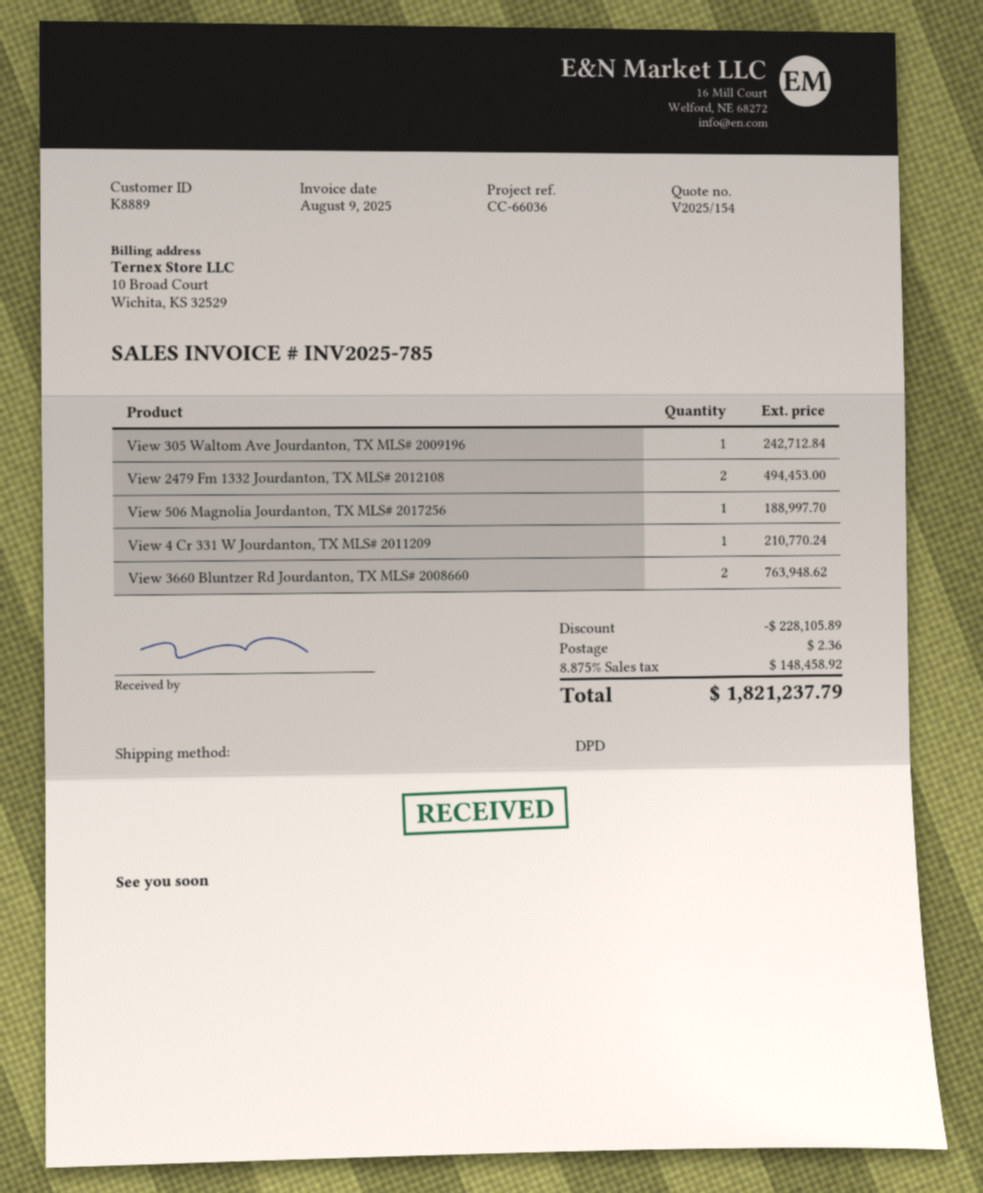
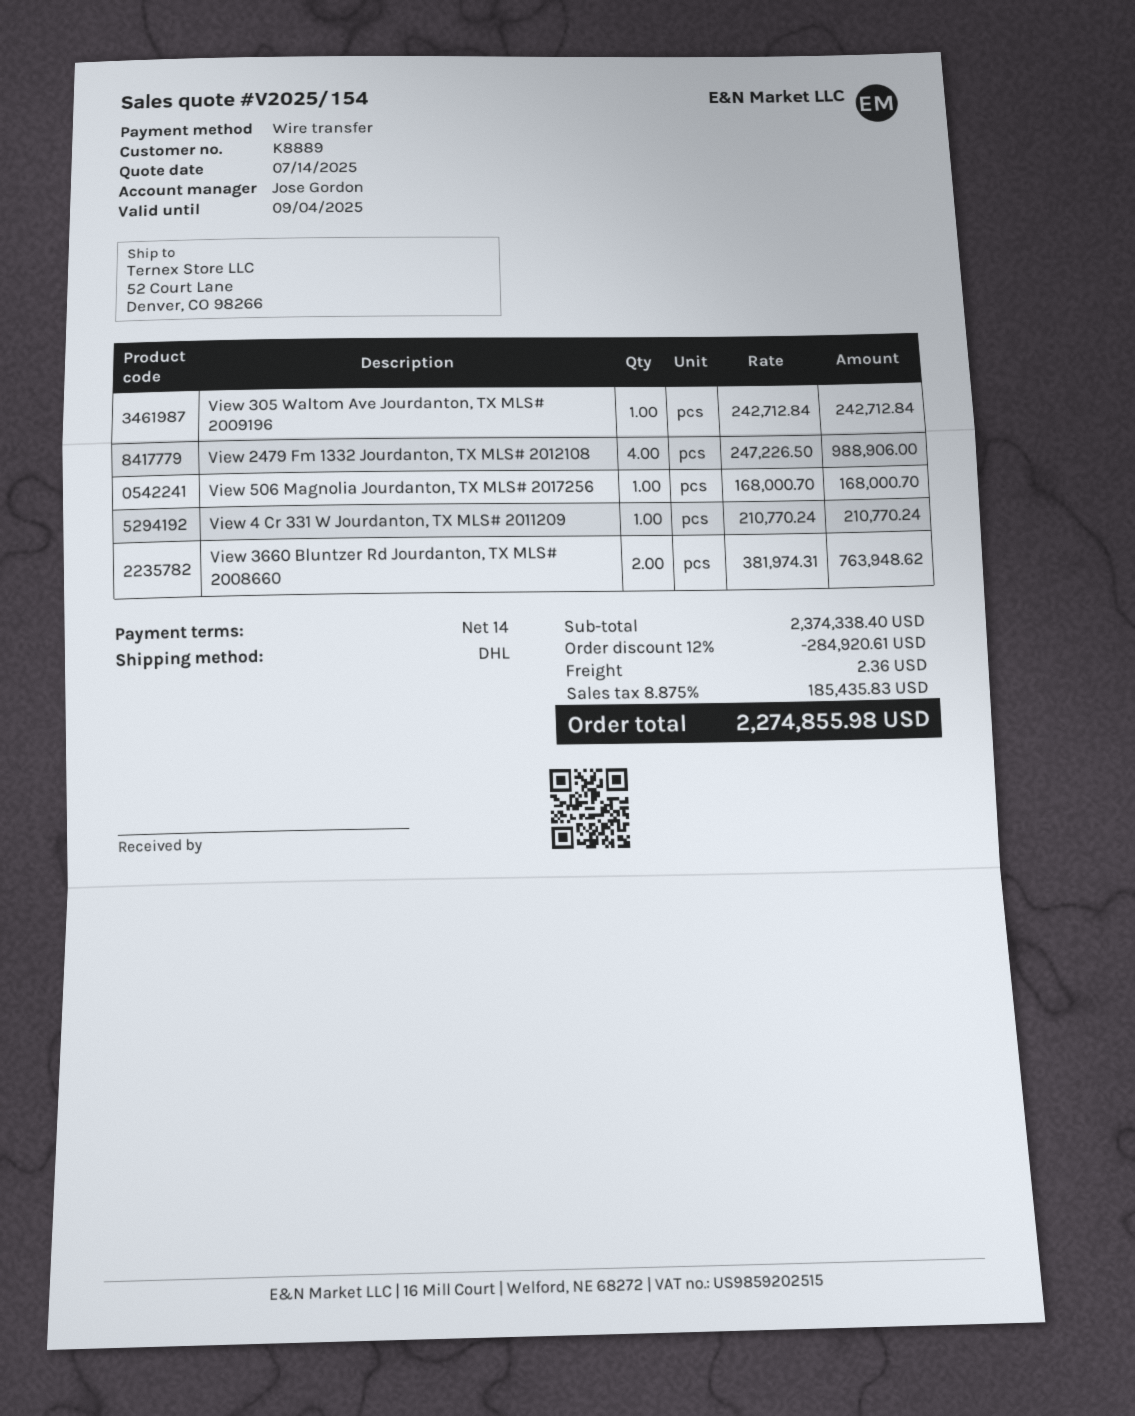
shipping method: DPD -> DHL
View 2479 Fm 1332 Jourdanton, TX MLS# 2012108: 2 for 494453.00 -> 4 for 988906.00
View 506 Magnolia Jourdanton, TX MLS# 2017256: 1 for 188997.70 -> 1 for 168000.70
discount: 228105.89 -> 284920.61
tax: 8.875% = 148458.92 -> 8.875% = 185435.83
total: 1821237.79 -> 2274855.98

